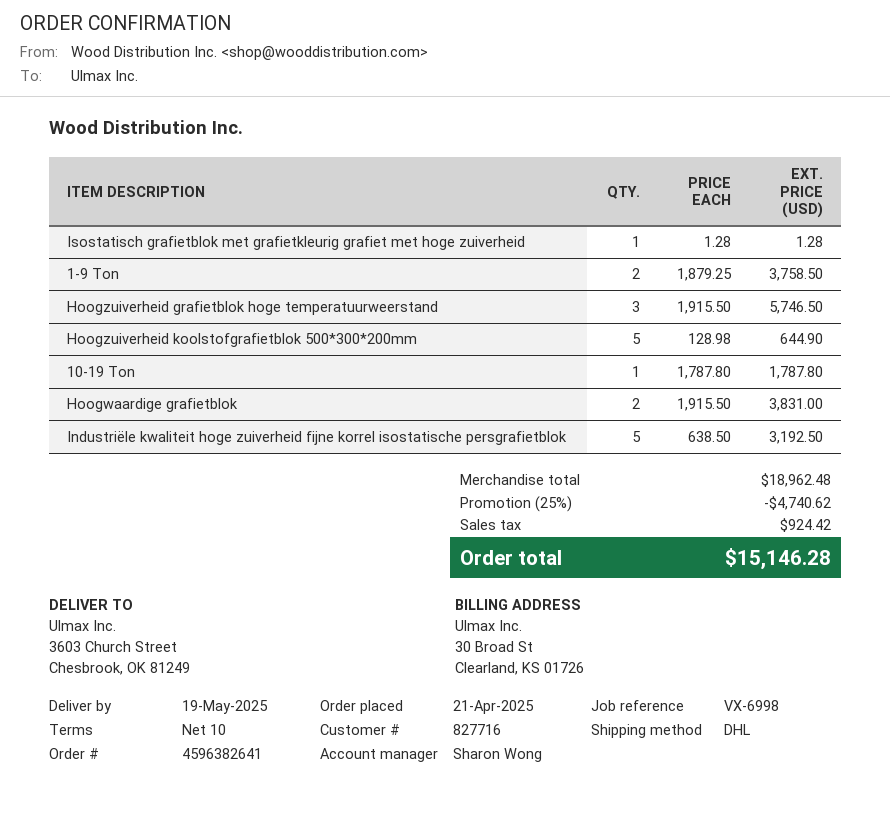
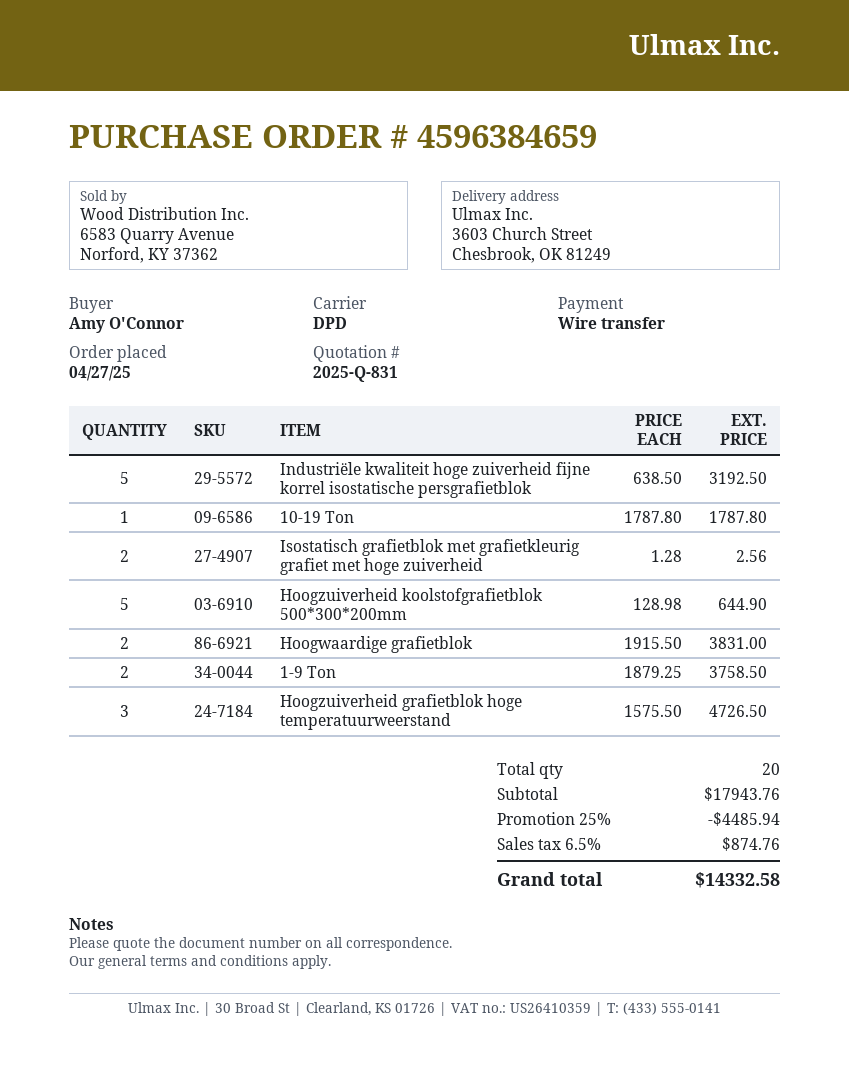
order number: 4596382641 -> 4596384659
order date: 2025-04-21 -> 2025-04-27
shipping method: DHL -> DPD
Isostatisch grafietblok met grafietkleurig grafiet met hoge zuiverheid: 1 x 1.28 = 1.28 -> 2 x 1.28 = 2.56
Hoogzuiverheid grafietblok hoge temperatuurweerstand: 3 x 1915.50 = 5746.50 -> 3 x 1575.50 = 4726.50
subtotal: 18962.48 -> 17943.76
discount: 25% = 4740.62 -> 25% = 4485.94
tax: 924.42 -> 874.76
total: 15146.28 -> 14332.58

